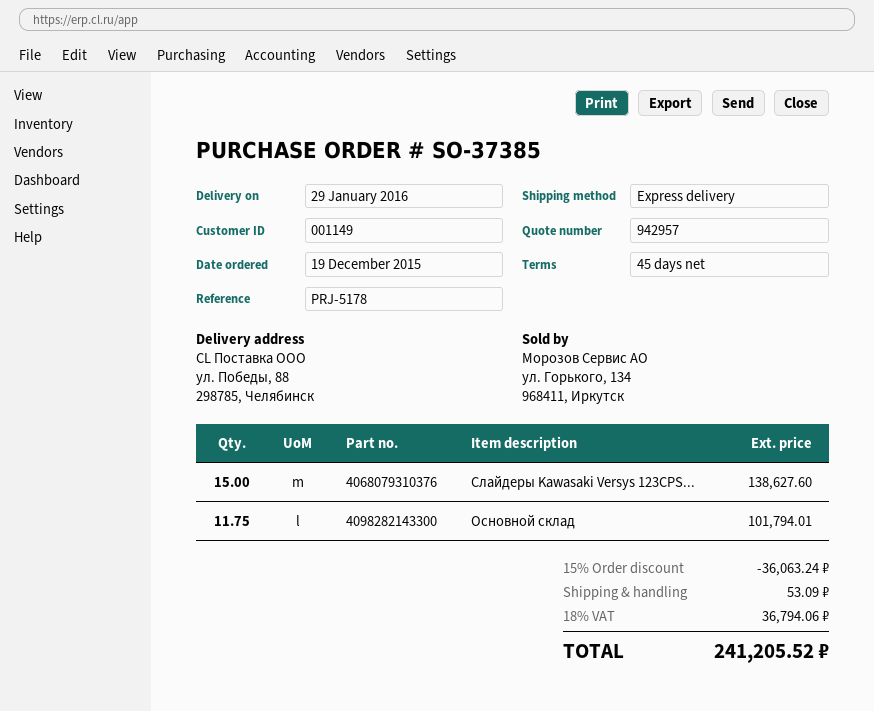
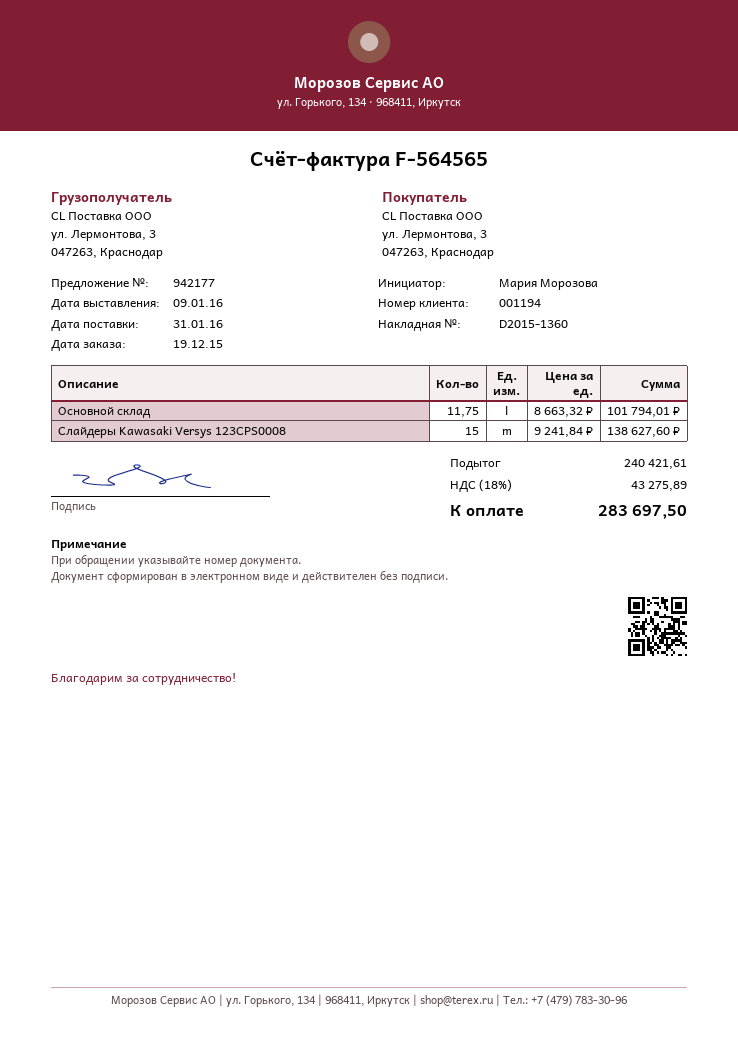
quote number: 942957 -> 942177
delivery date: 2016-01-29 -> 2016-01-31
customer number: 001149 -> 001194
ship to: ул. Победы, 88, 298785, Челябинск -> ул. Лермонтова, 3, 047263, Краснодар
discount: 15% = 36063.24 -> none
shipping: 53.09 -> none
tax: 18% = 36794.06 -> 18% = 43275.89
total: 241205.52 -> 283697.50

